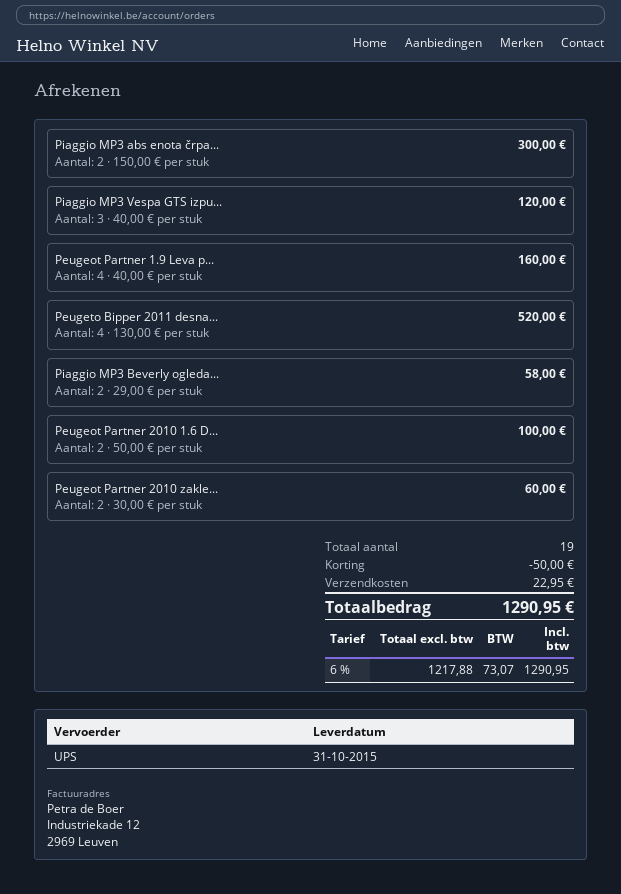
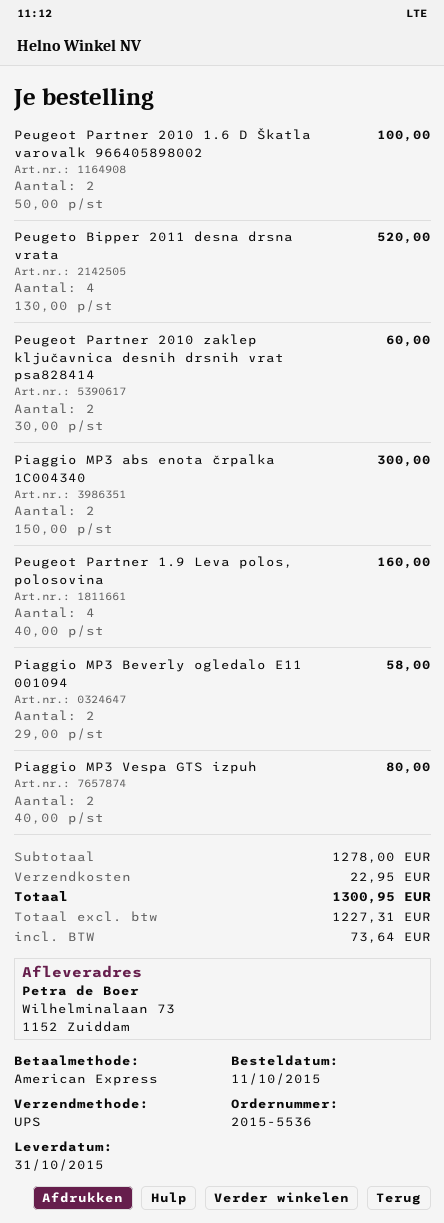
Piaggio MP3 Vespa GTS izpu...: 3 x 40.00 = 120.00 -> 2 x 40.00 = 80.00
discount: 50.00 -> none
net: 1217.88 -> 1227.31
tax: 73.07 -> 73.64
total: 1290.95 -> 1300.95

